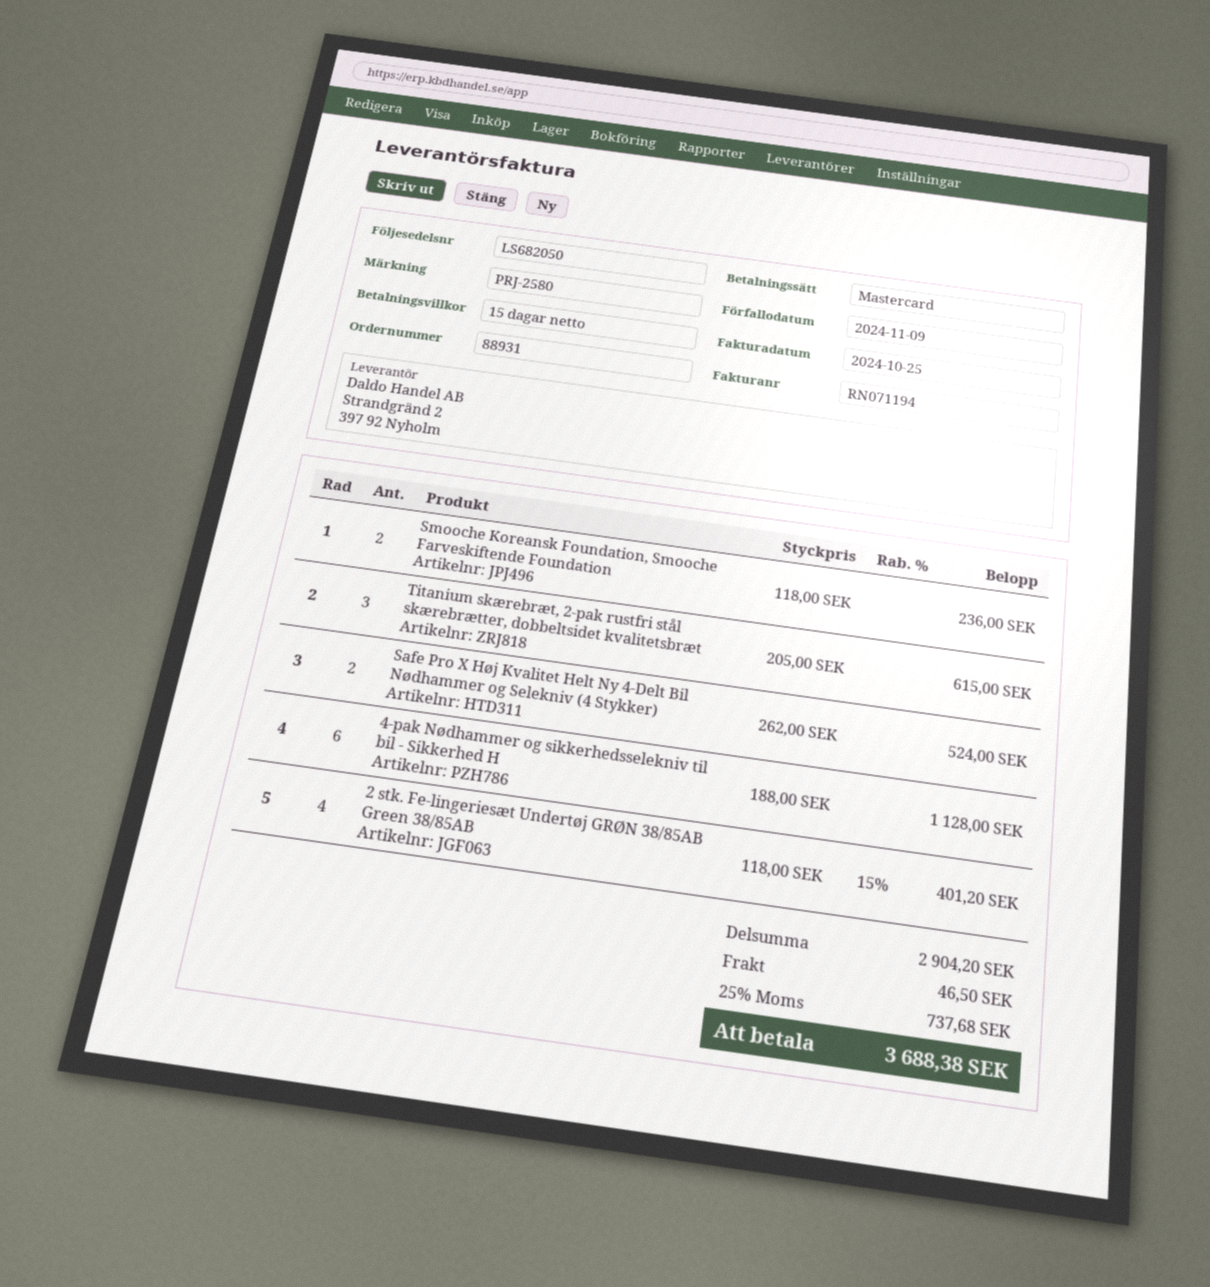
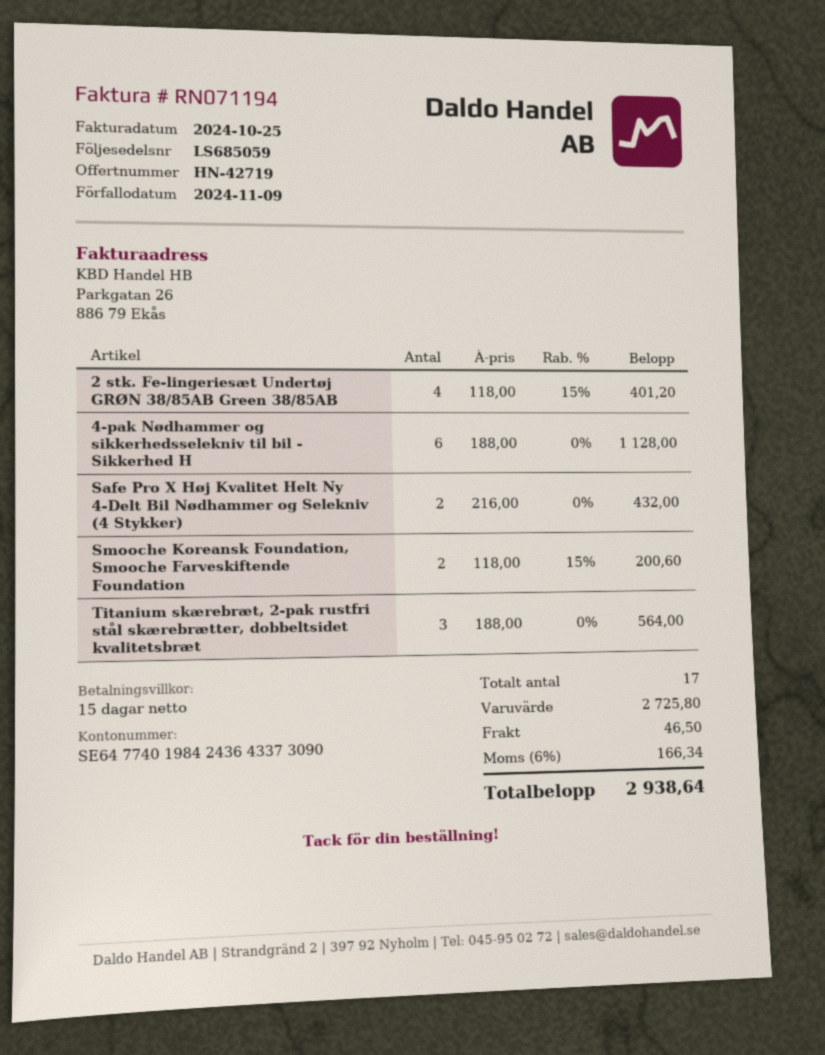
delivery note number: LS682050 -> LS685059
Smooche Koreansk Foundation, Smooche Farveskiftende Foundation: 2 x 118.00 = 236.00 -> 2 x 118.00 - 15% = 200.60
Titanium skærebræt, 2-pak rustfri stål skærebrætter, dobbeltsidet kvalitetsbræt: 3 x 205.00 = 615.00 -> 3 x 188.00 = 564.00
Safe Pro X Høj Kvalitet Helt Ny 4-Delt Bil Nødhammer og Selekniv (4 Stykker): 2 x 262.00 = 524.00 -> 2 x 216.00 = 432.00
subtotal: 2904.20 -> 2725.80
tax: 25% = 737.68 -> 6% = 166.34
total: 3688.38 -> 2938.64

